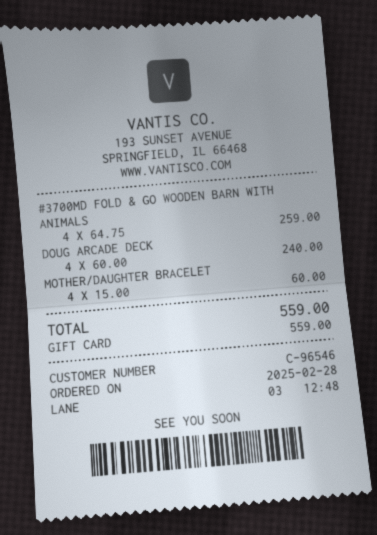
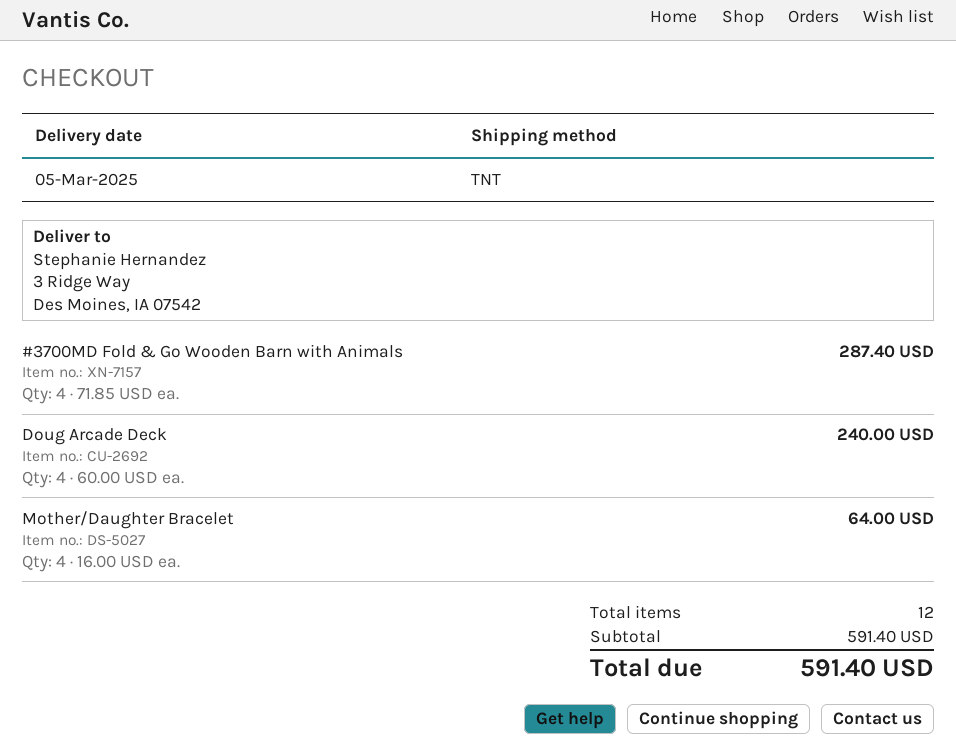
#3700MD FOLD & GO WOODEN BARN WITH ANIMALS: 4 x 64.75 = 259.00 -> 4 x 71.85 = 287.40
MOTHER/DAUGHTER BRACELET: 4 x 15.00 = 60.00 -> 4 x 16.00 = 64.00
total: 559.00 -> 591.40

